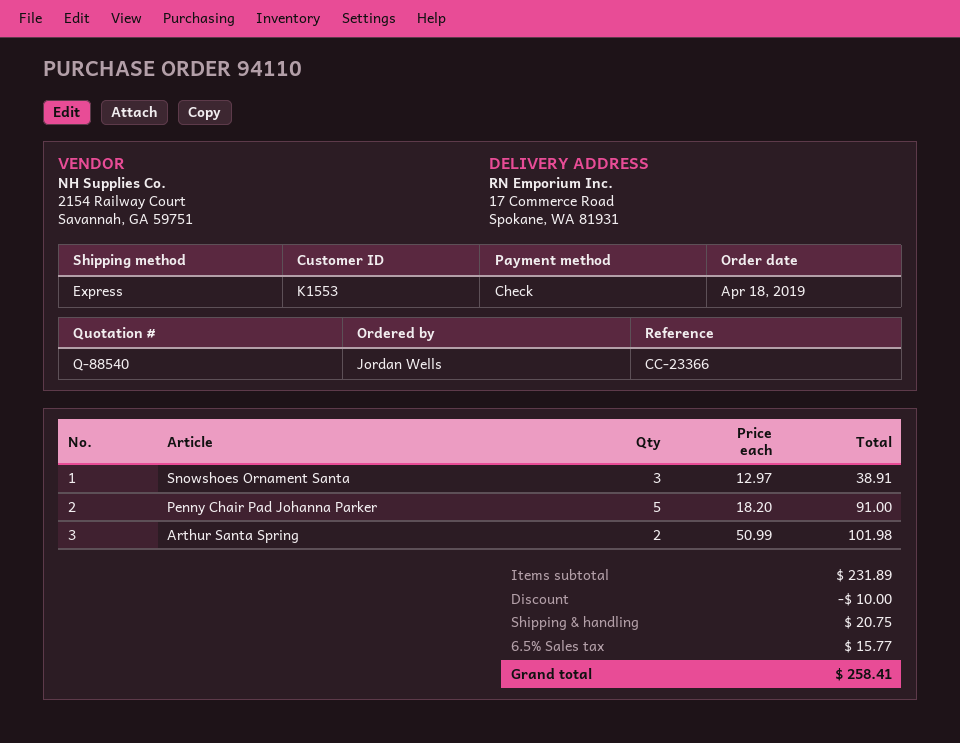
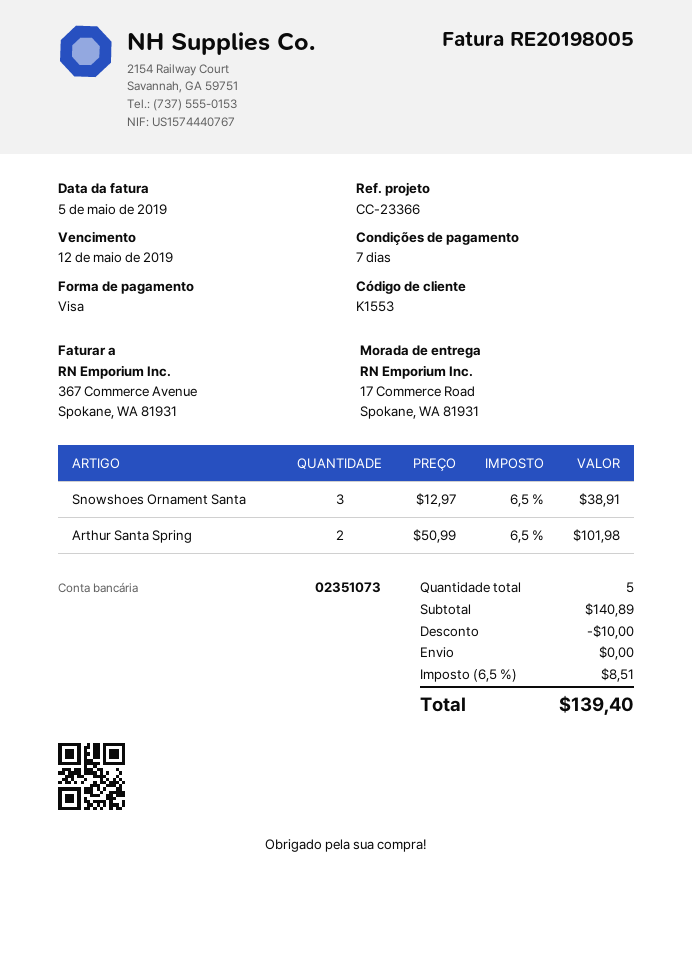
payment method: cheque -> Visa
Penny Chair Pad Johanna Parker: 5 x 18.20 = 91.00 -> none
subtotal: 231.89 -> 140.89
shipping: 20.75 -> 0.00
tax: 6.5% = 15.77 -> 6.5% = 8.51
total: 258.41 -> 139.40

